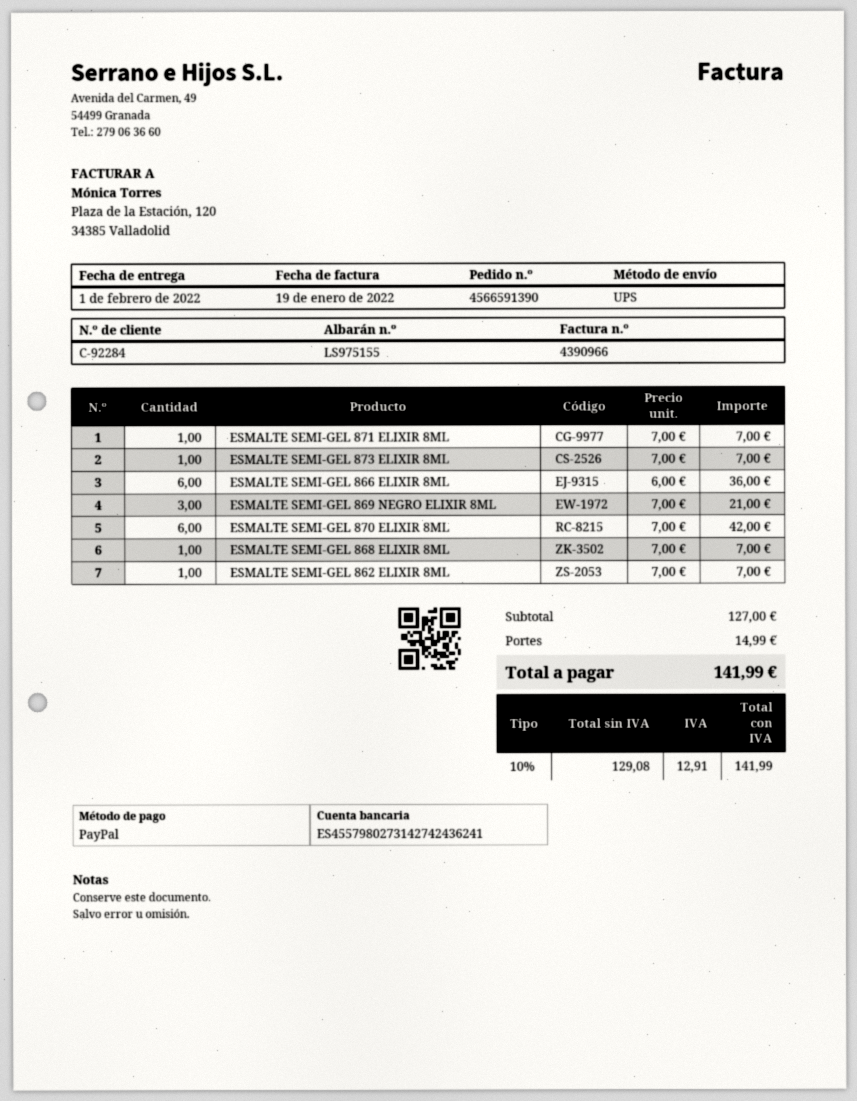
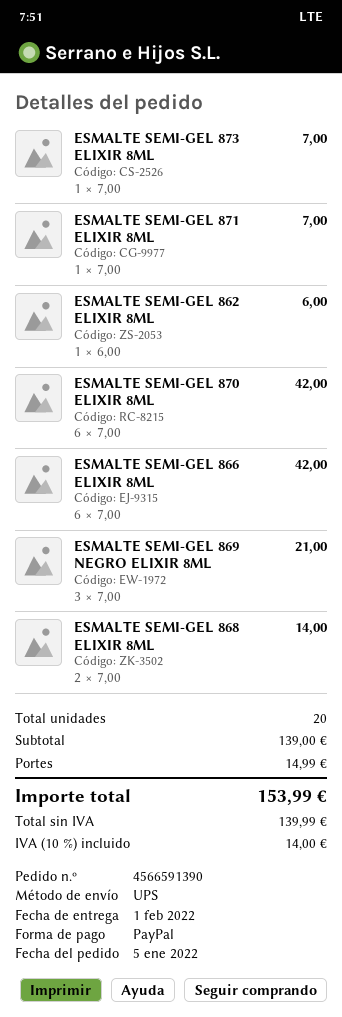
ESMALTE SEMI-GEL 866 ELIXIR 8ML: 6 x 6.00 = 36.00 -> 6 x 7.00 = 42.00
ESMALTE SEMI-GEL 868 ELIXIR 8ML: 1 x 7.00 = 7.00 -> 2 x 7.00 = 14.00
ESMALTE SEMI-GEL 862 ELIXIR 8ML: 1 x 7.00 = 7.00 -> 1 x 6.00 = 6.00
subtotal: 127.00 -> 139.00
net: 129.08 -> 139.99
tax: 10% = 12.91 -> 10% = 14.00
total: 141.99 -> 153.99

